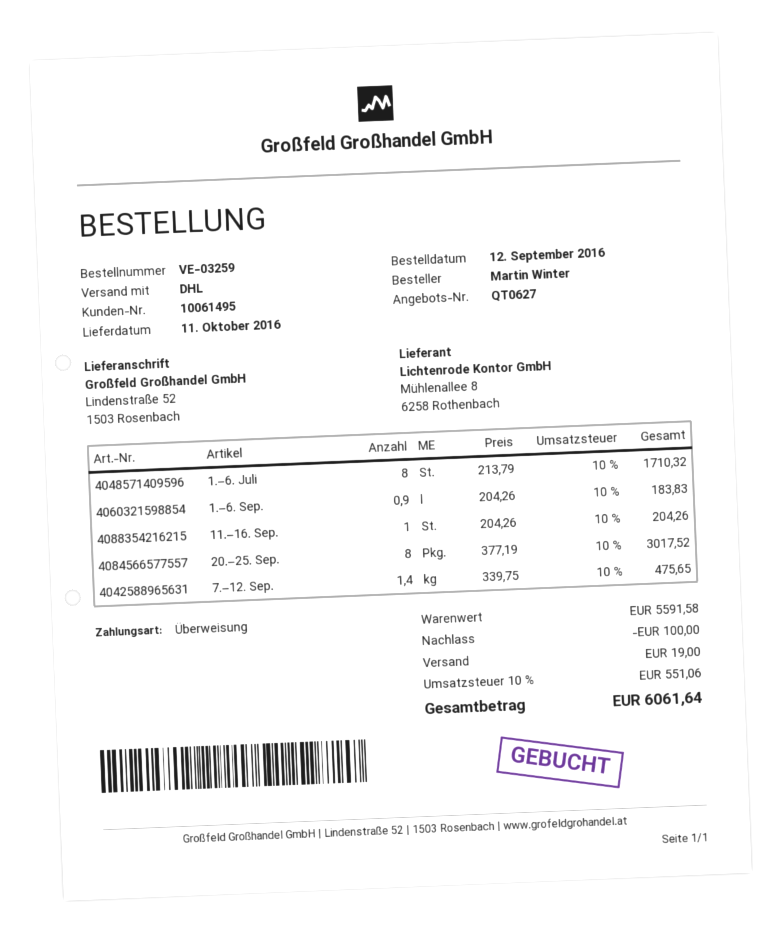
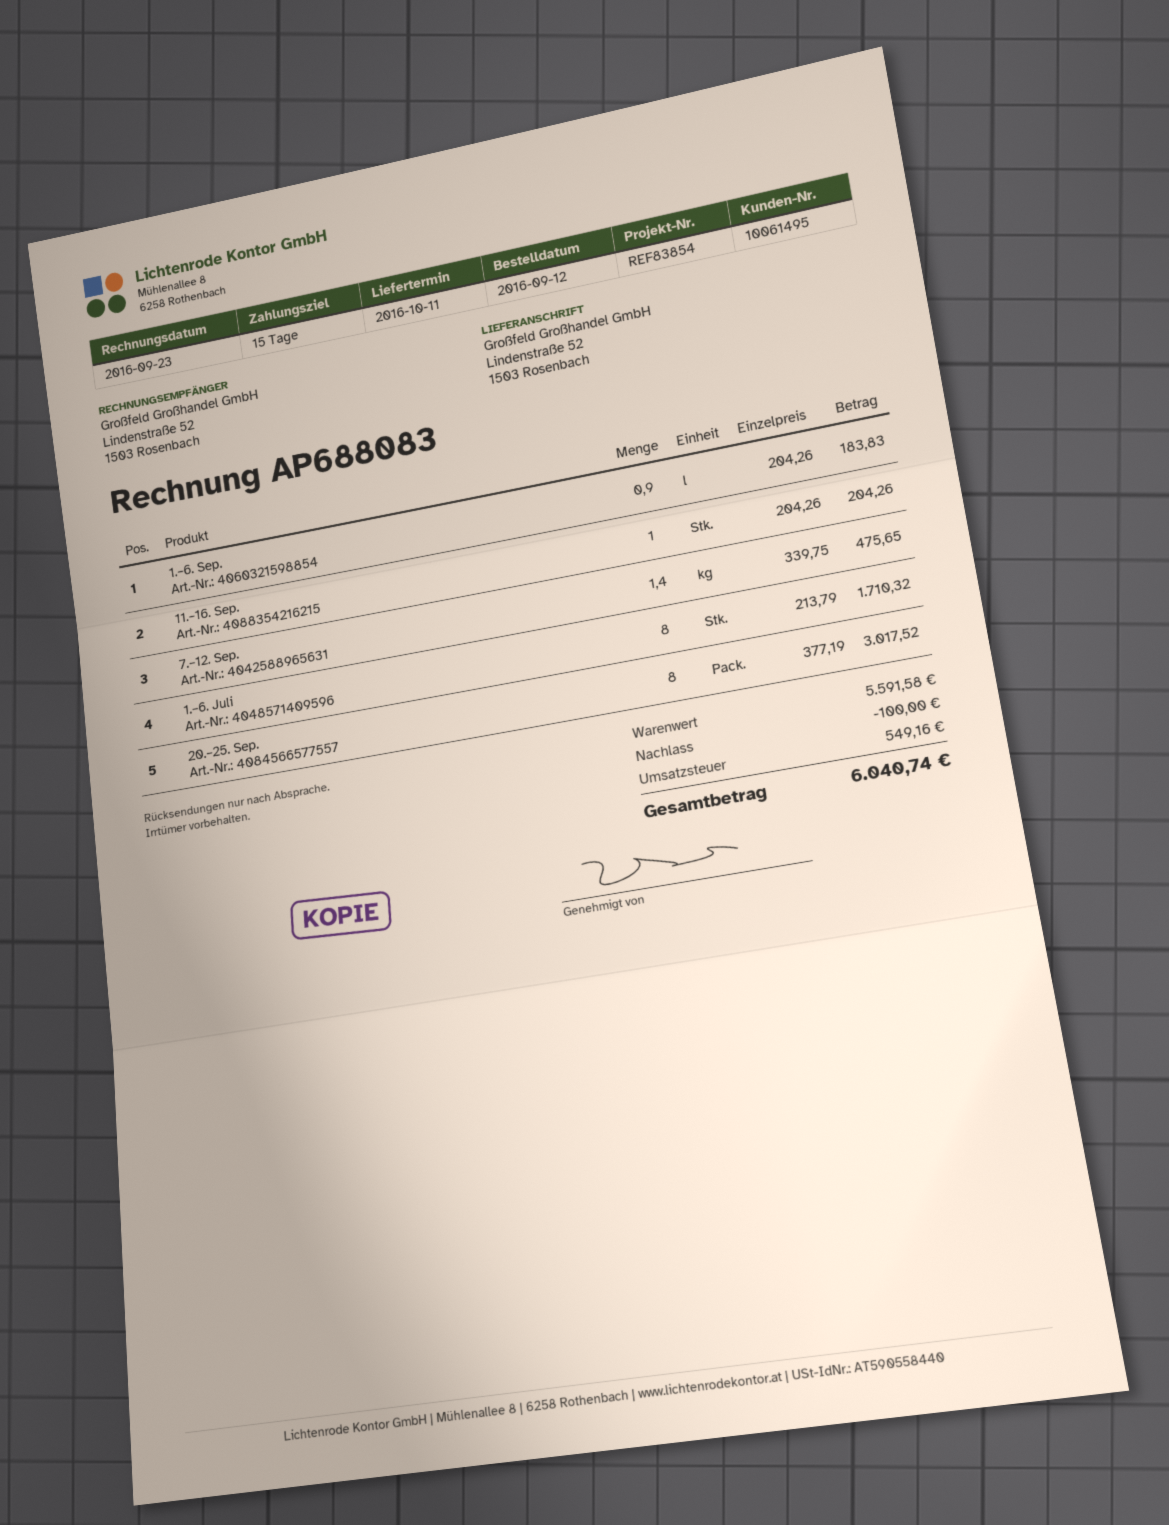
shipping: 19.00 -> none
tax: 551.06 -> 549.16
total: 6061.64 -> 6040.74

